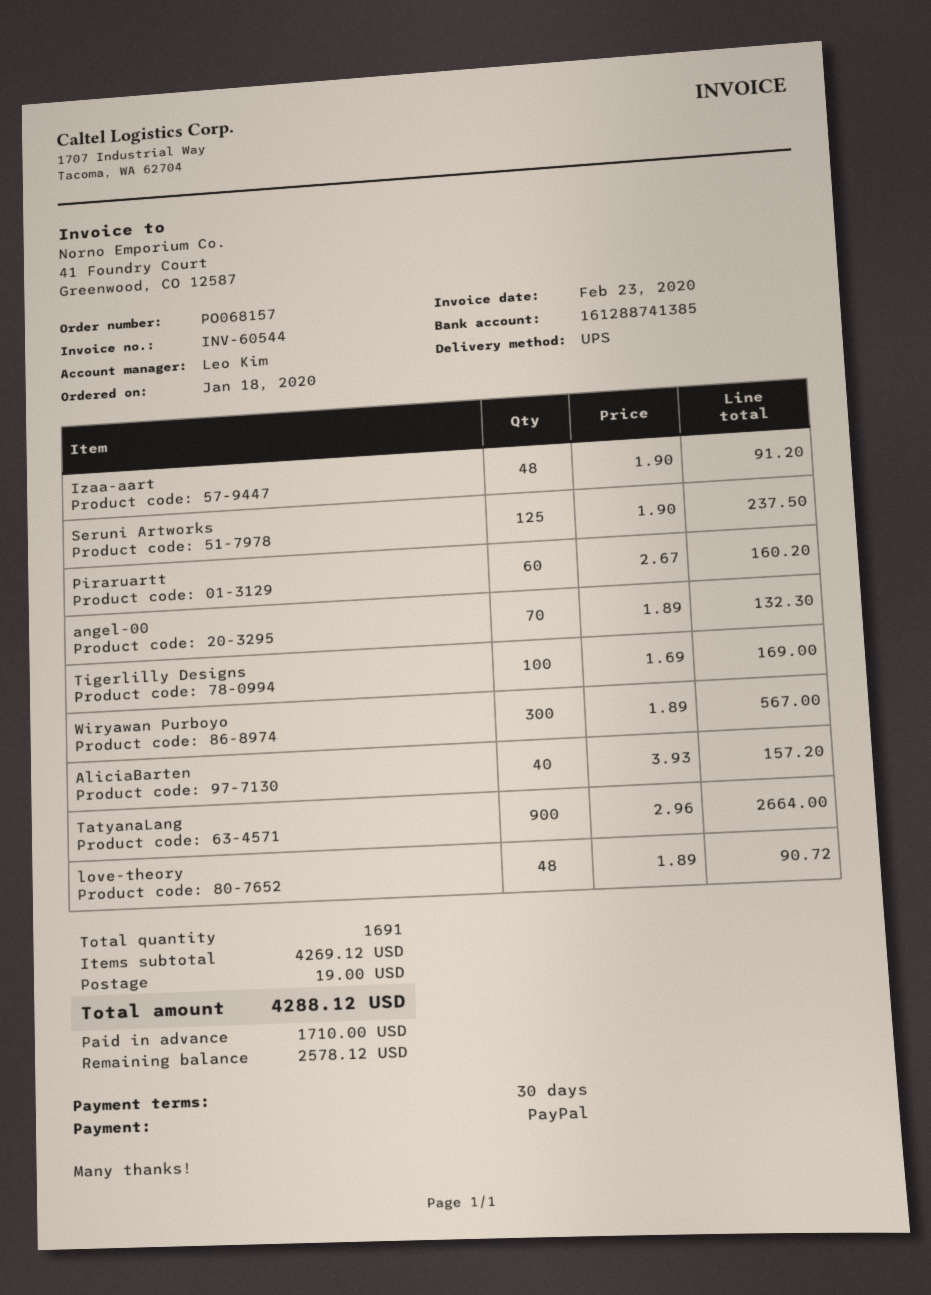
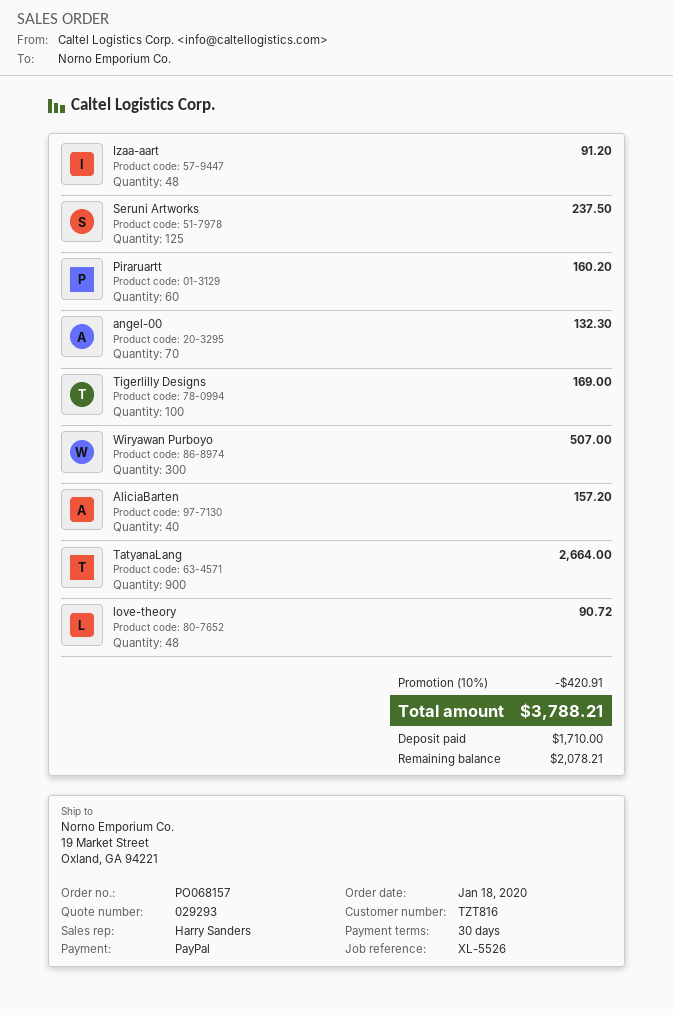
sales rep: Leo Kim -> Harry Sanders
Wiryawan Purboyo: 300 for 567.00 -> 300 for 507.00
discount: none -> 10% = 420.91
shipping: 19.00 -> none
total: 4288.12 -> 3788.21
balance: 2578.12 -> 2078.21

